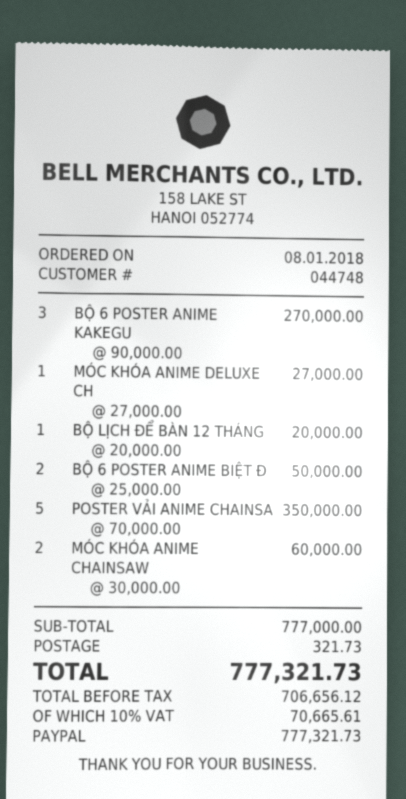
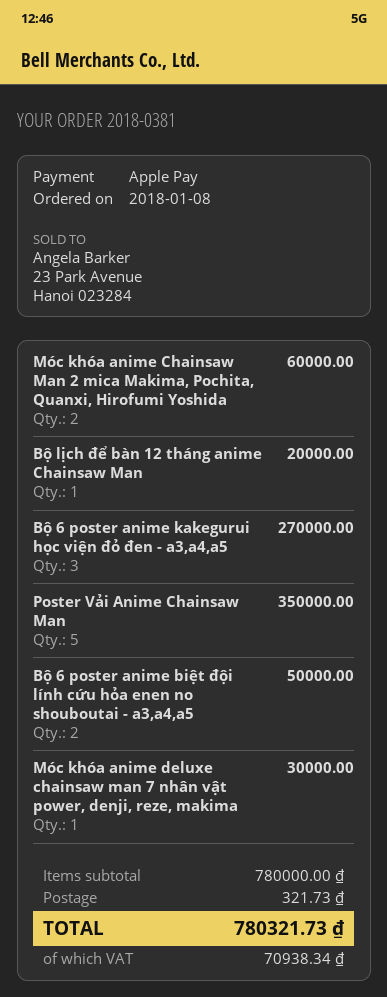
payment method: PayPal -> Apple Pay
MÓC KHÓA ANIME DELUXE CH: 1 for 27000.00 -> 1 for 30000.00
subtotal: 777000.00 -> 780000.00
tax: 70665.61 -> 70938.34
total: 777321.73 -> 780321.73

